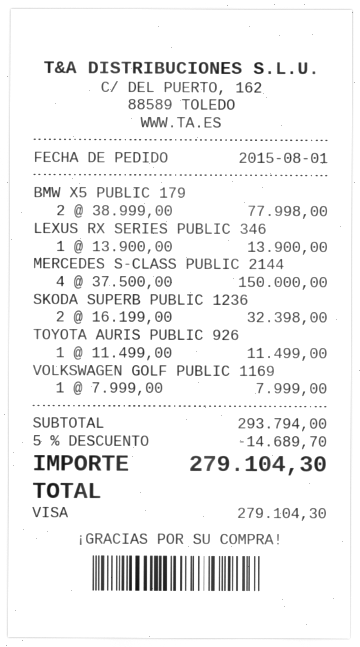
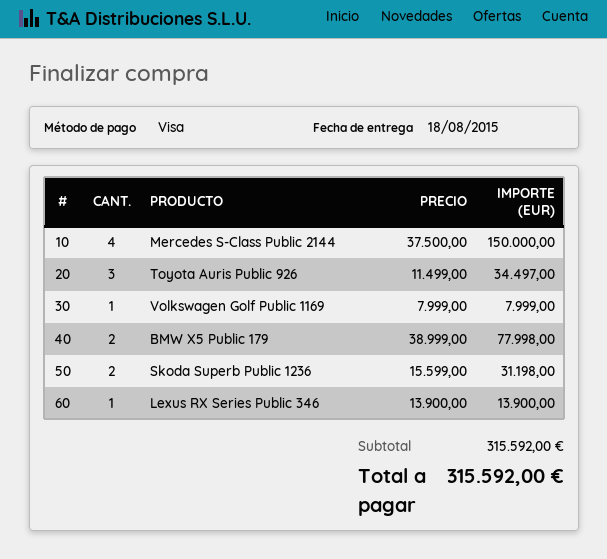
SKODA SUPERB PUBLIC 1236: 2 x 16199.00 = 32398.00 -> 2 x 15599.00 = 31198.00
TOYOTA AURIS PUBLIC 926: 1 x 11499.00 = 11499.00 -> 3 x 11499.00 = 34497.00
subtotal: 293794.00 -> 315592.00
discount: 5% = 14689.70 -> none
total: 279104.30 -> 315592.00

